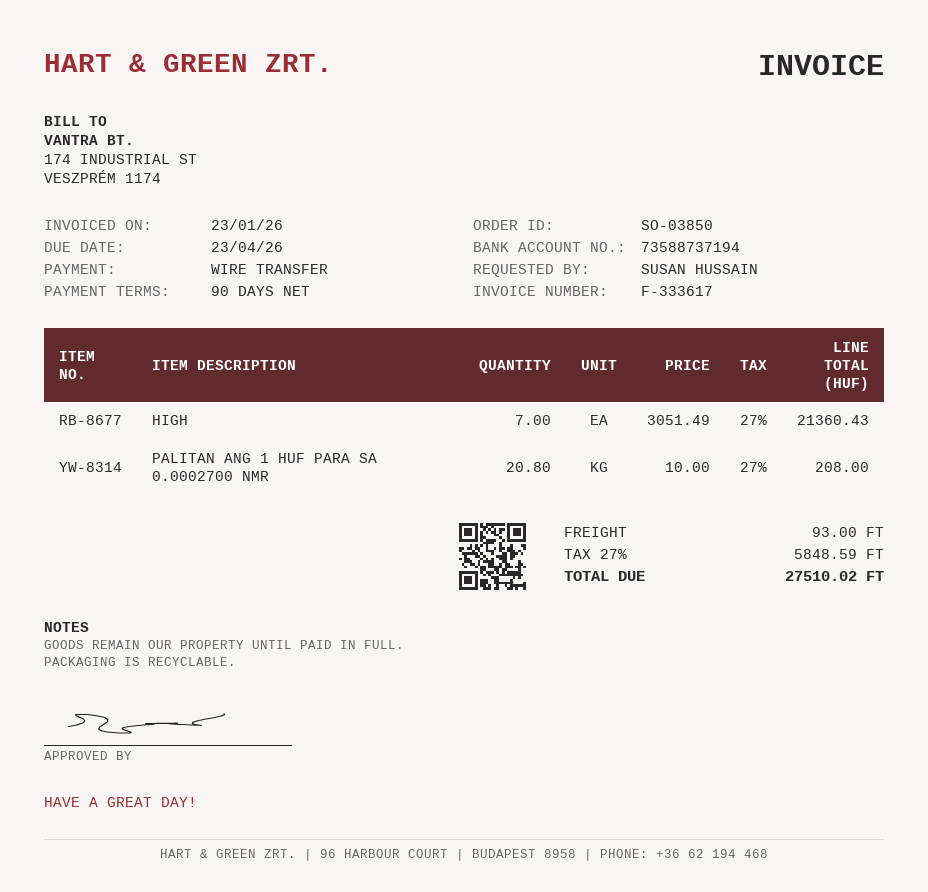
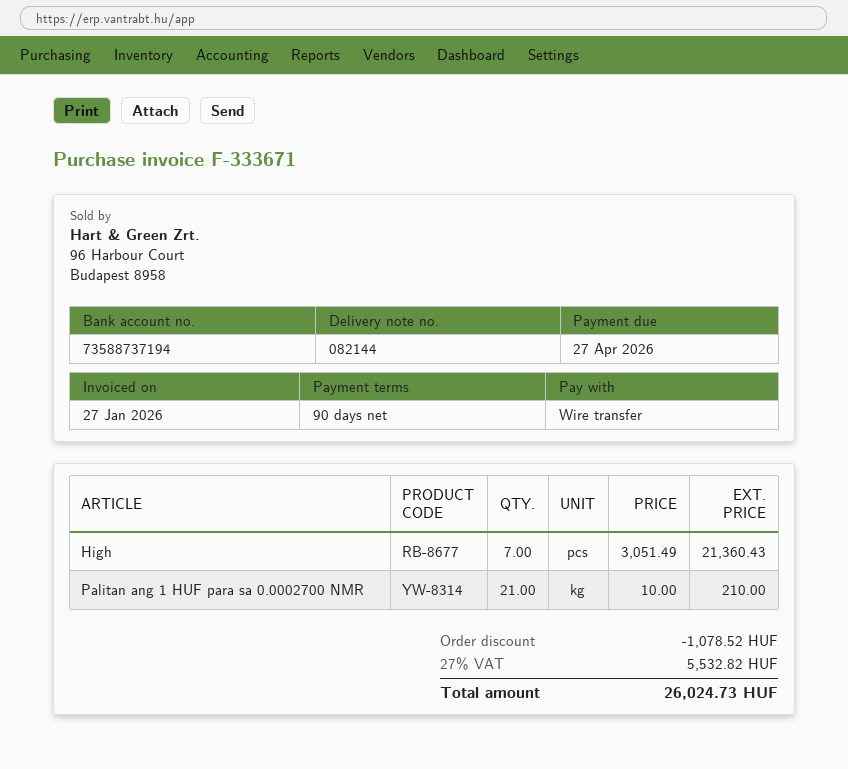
invoice number: F-333617 -> F-333671
invoice date: 2026-01-23 -> 2026-01-27
due date: 2026-04-23 -> 2026-04-27
PALITAN ANG 1 HUF PARA SA 0.0002700 NMR: 20.8 x 10.00 = 208.00 -> 21 x 10.00 = 210.00
discount: none -> 1078.52
shipping: 93.00 -> none
tax: 27% = 5848.59 -> 27% = 5532.82
total: 27510.02 -> 26024.73

